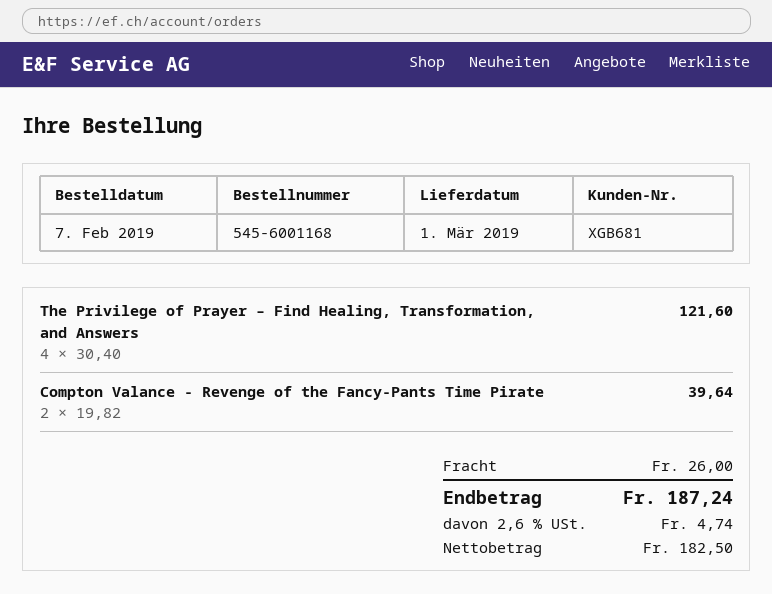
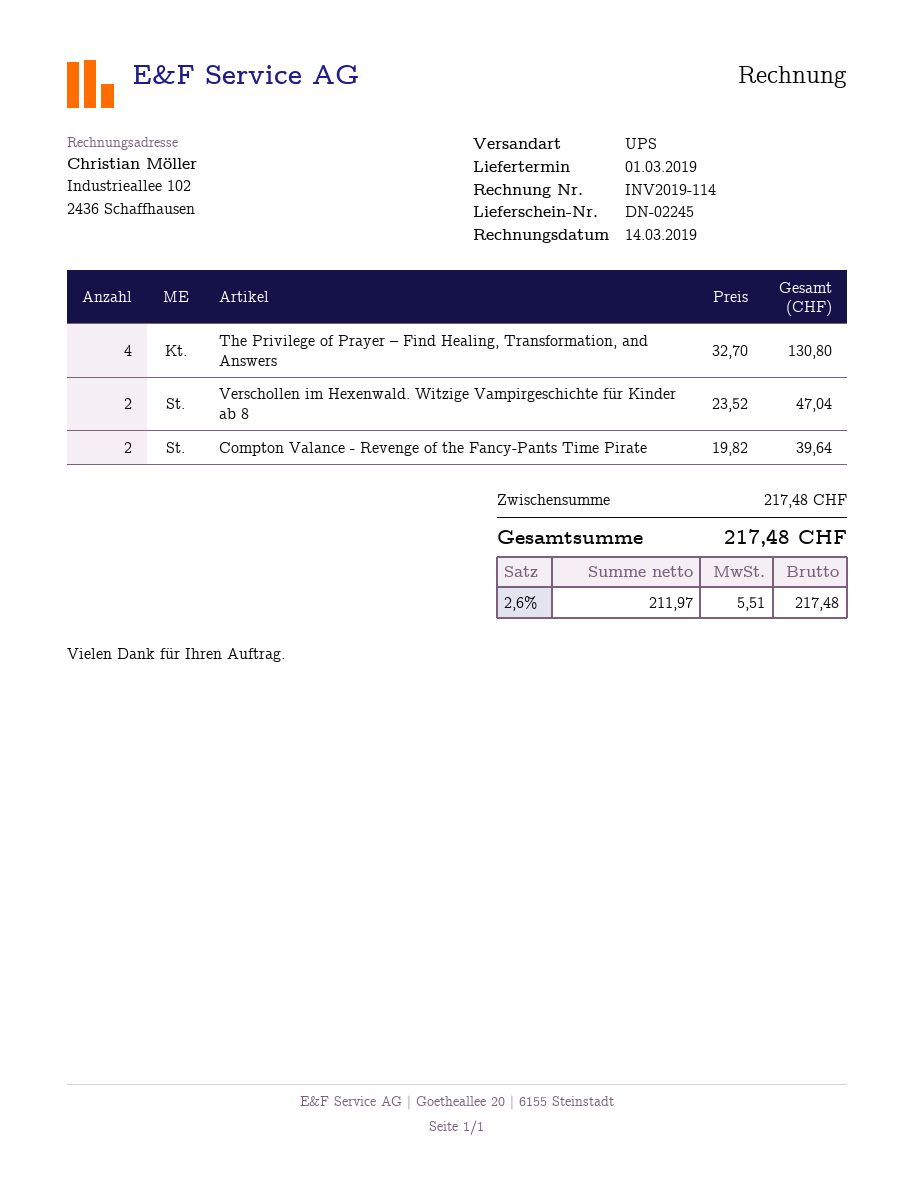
The Privilege of Prayer – Find Healing, Transformation, and Answers: 4 x 30.40 = 121.60 -> 4 x 32.70 = 130.80
Verschollen im Hexenwald. Witzige Vampirgeschichte für Kinder ab 8: none -> 2 x 23.52 = 47.04
shipping: 26.00 -> none
net: 182.50 -> 211.97
tax: 2.6% = 4.74 -> 2.6% = 5.51
total: 187.24 -> 217.48

